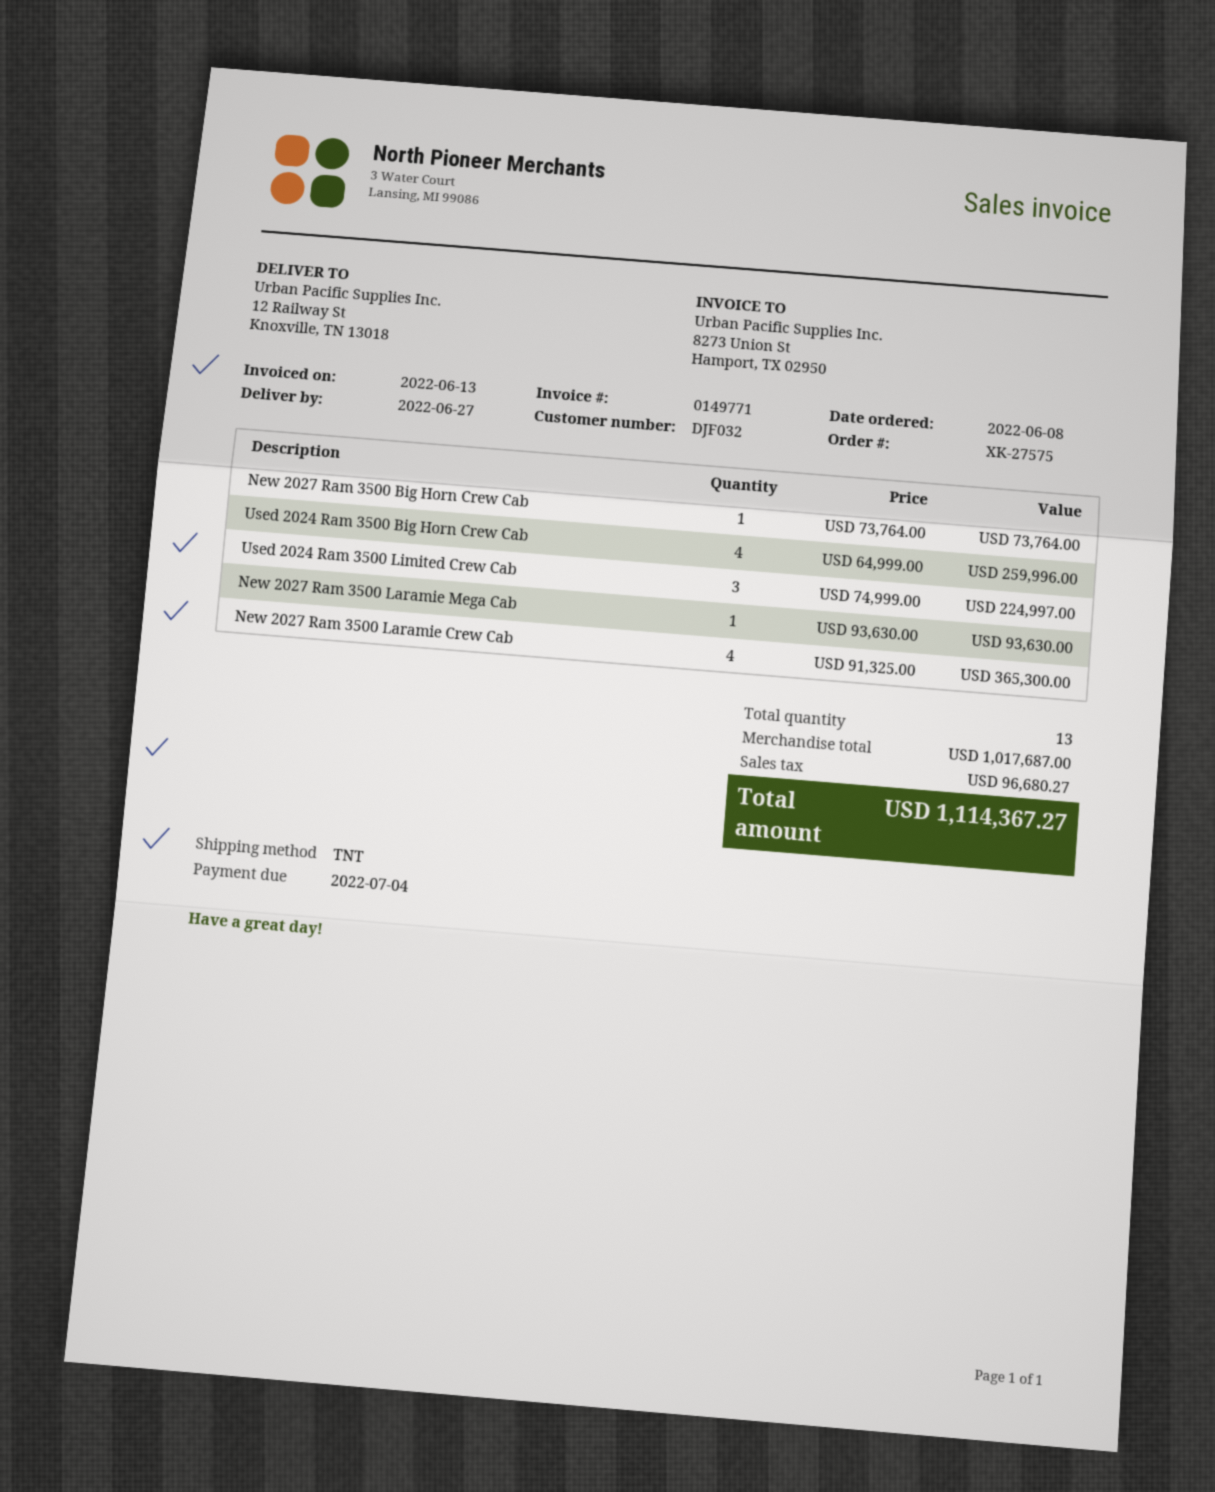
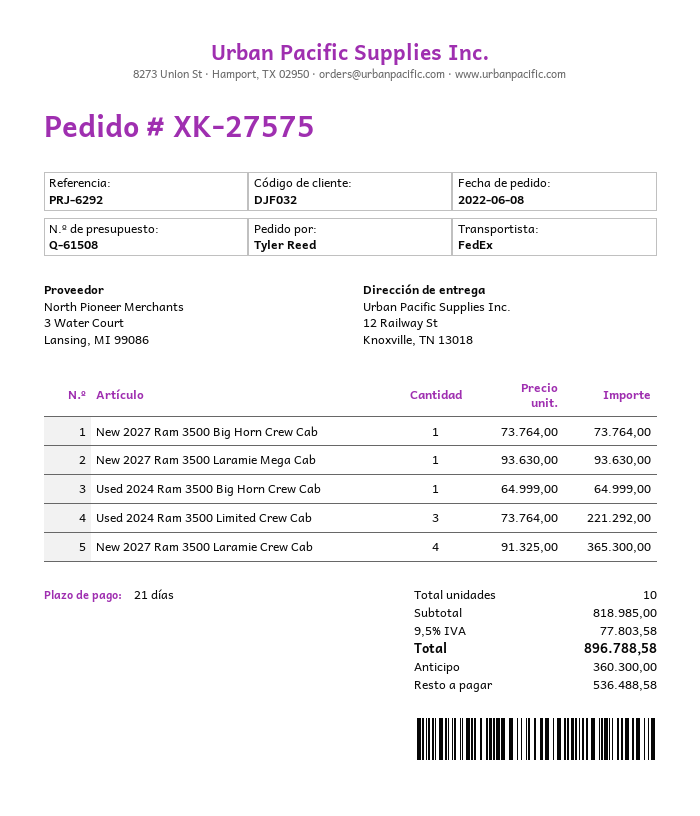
shipping method: TNT -> FedEx
Used 2024 Ram 3500 Big Horn Crew Cab: 4 x 64999.00 = 259996.00 -> 1 x 64999.00 = 64999.00
Used 2024 Ram 3500 Limited Crew Cab: 3 x 74999.00 = 224997.00 -> 3 x 73764.00 = 221292.00
total quantity: 13 -> 10
subtotal: 1017687.00 -> 818985.00
tax: 96680.27 -> 77803.58
total: 1114367.27 -> 896788.58

